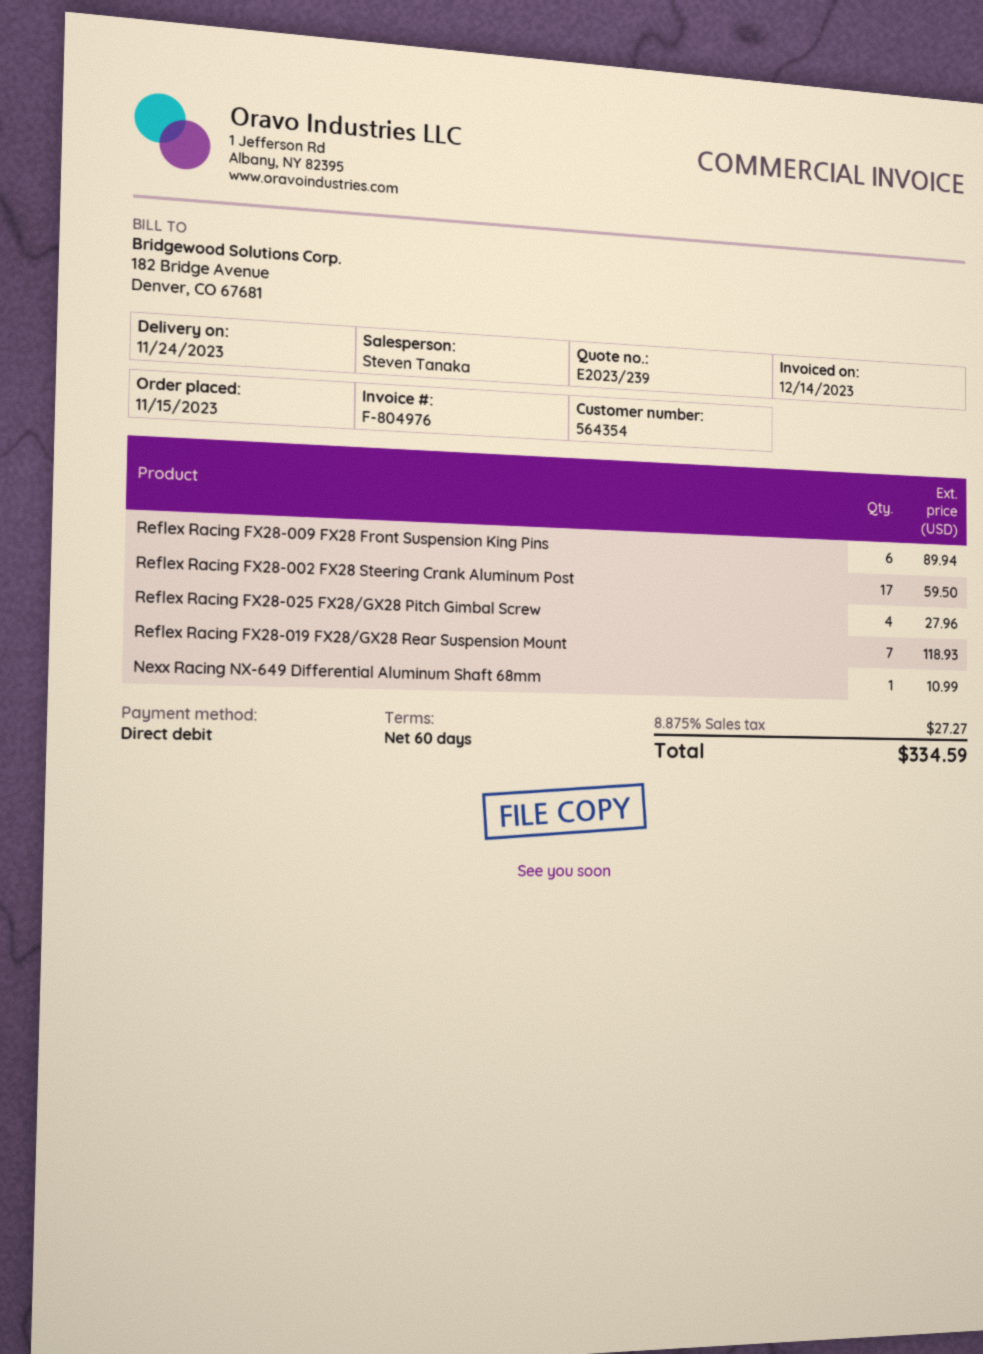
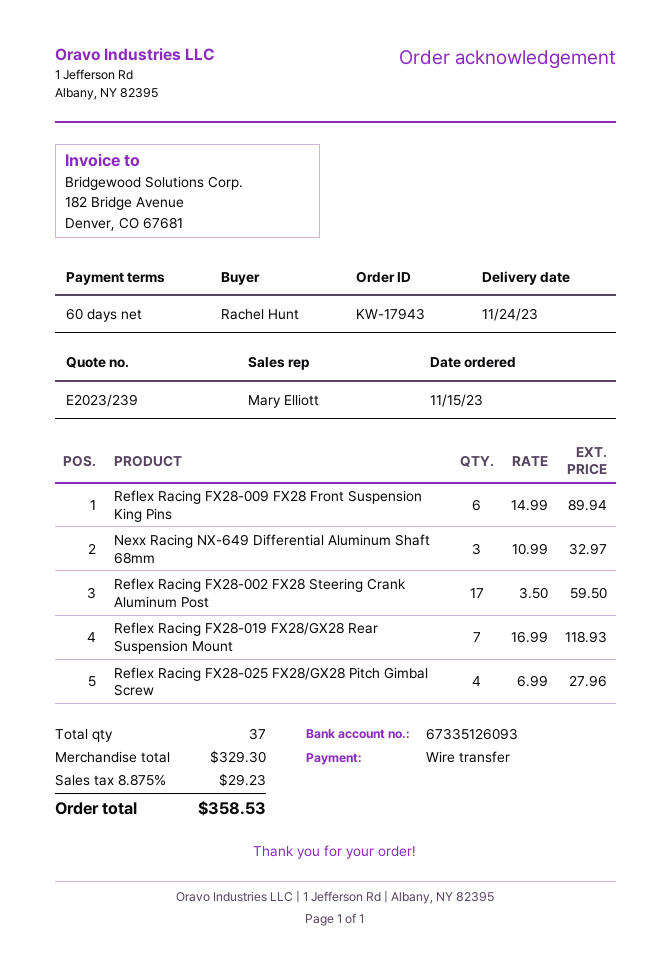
sales rep: Steven Tanaka -> Mary Elliott
payment method: direct debit -> bank transfer
Nexx Racing NX-649 Differential Aluminum Shaft 68mm: 1 for 10.99 -> 3 for 32.97
tax: 8.875% = 27.27 -> 8.875% = 29.23
total: 334.59 -> 358.53

